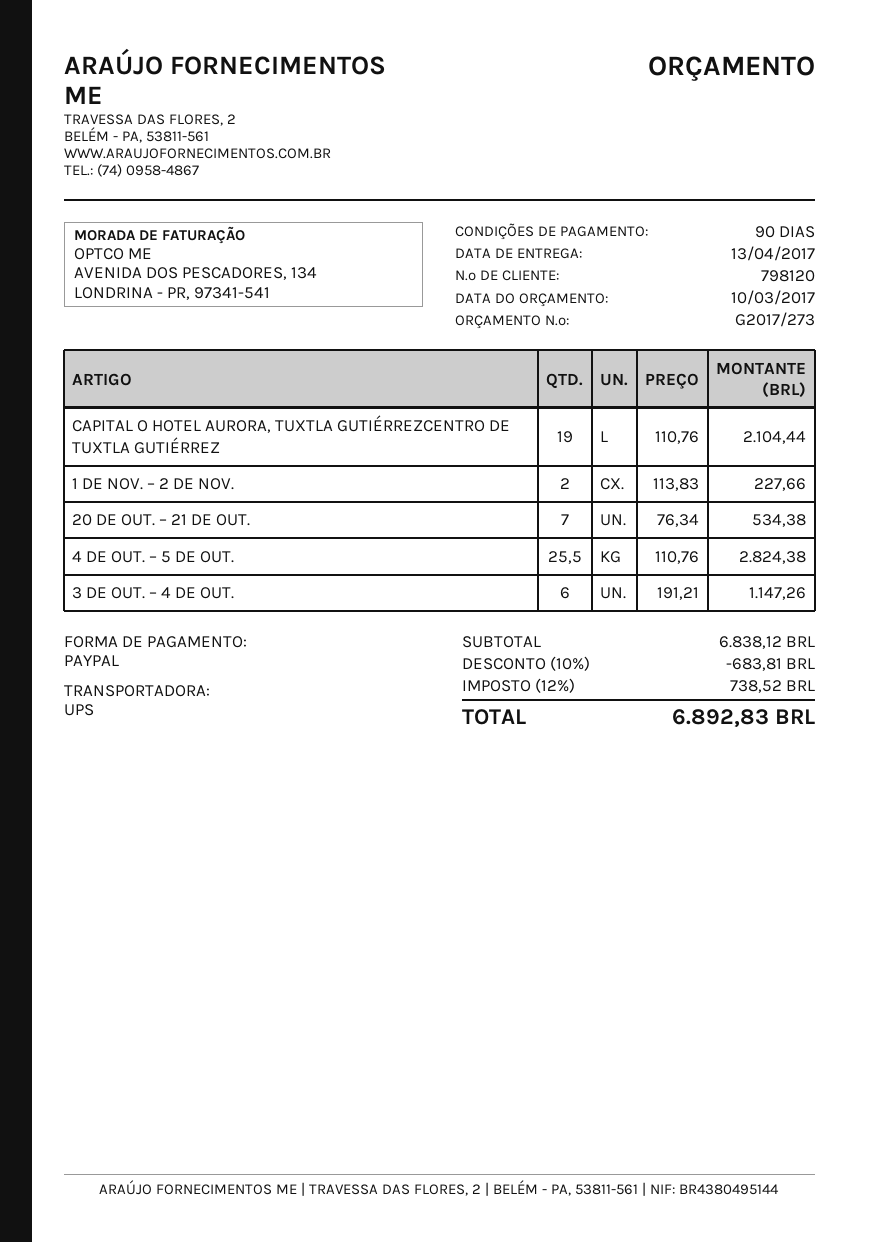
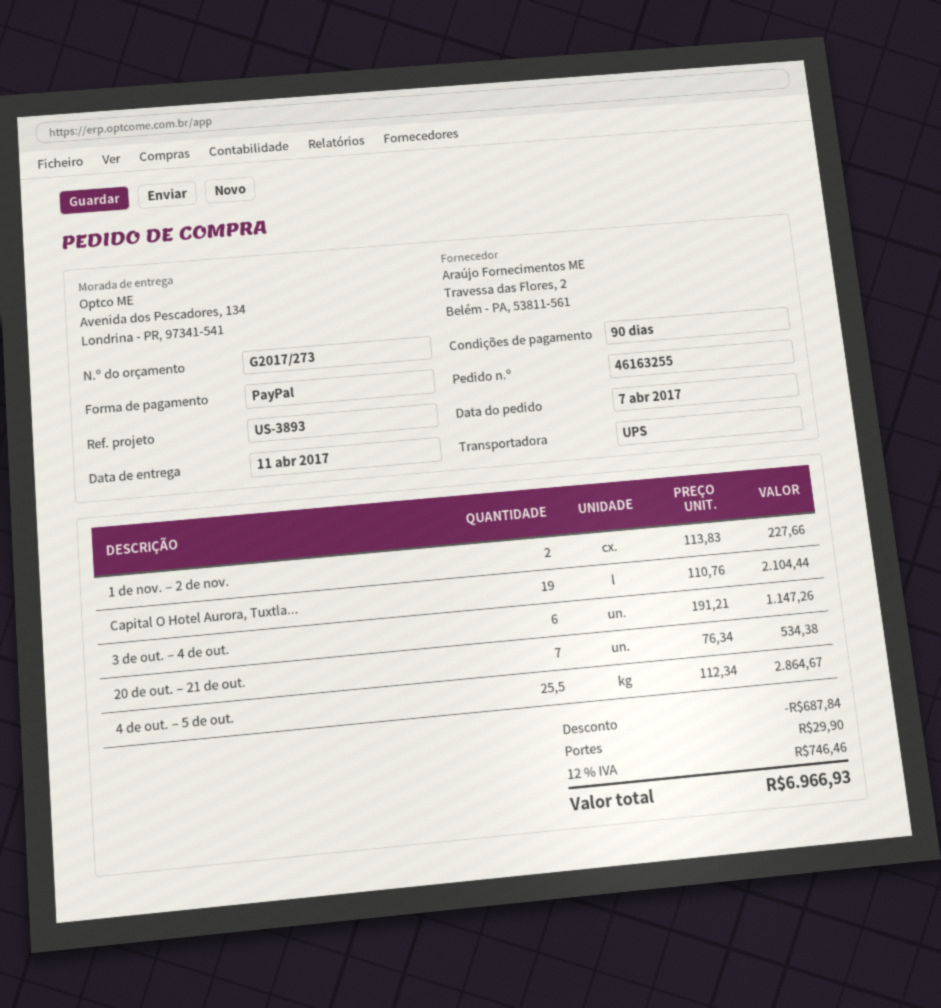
delivery date: 2017-04-13 -> 2017-04-11
4 DE OUT. – 5 DE OUT.: 25.5 x 110.76 = 2824.38 -> 25.5 x 112.34 = 2864.67
discount: 683.81 -> 687.84
shipping: none -> 29.90
tax: 12% = 738.52 -> 12% = 746.46
total: 6892.83 -> 6966.93

